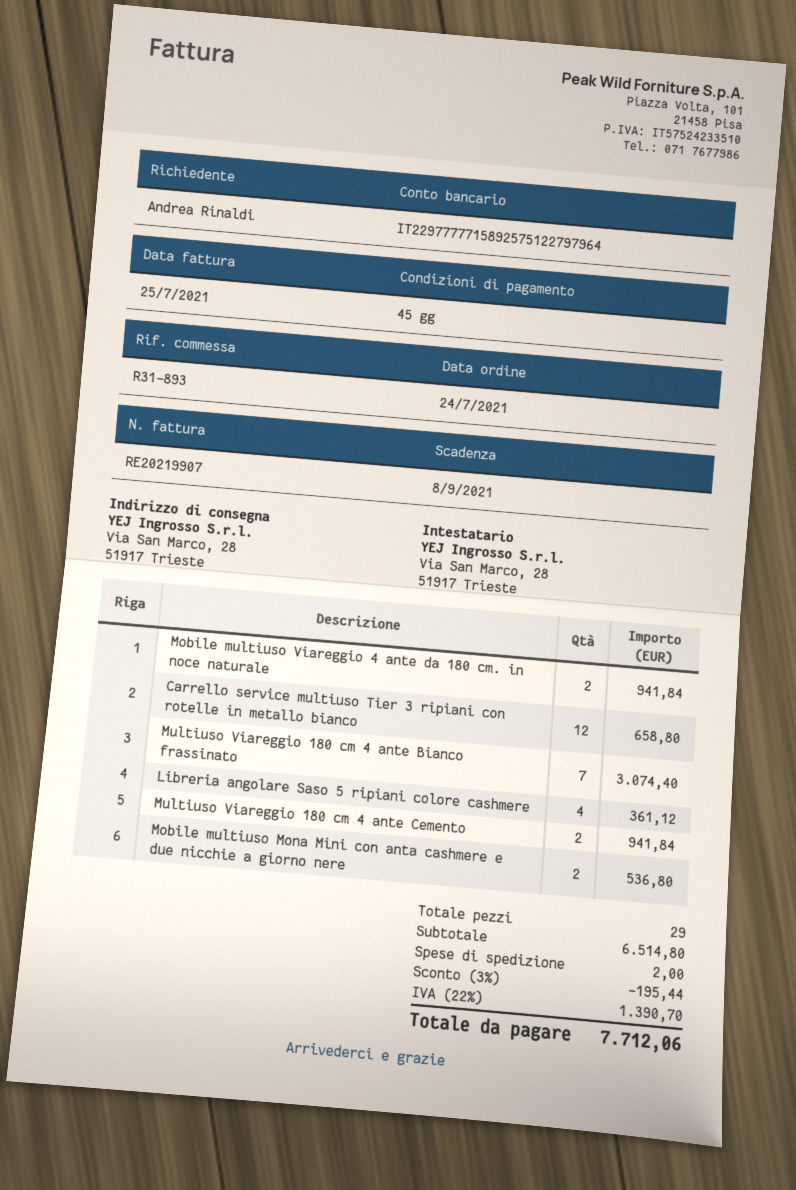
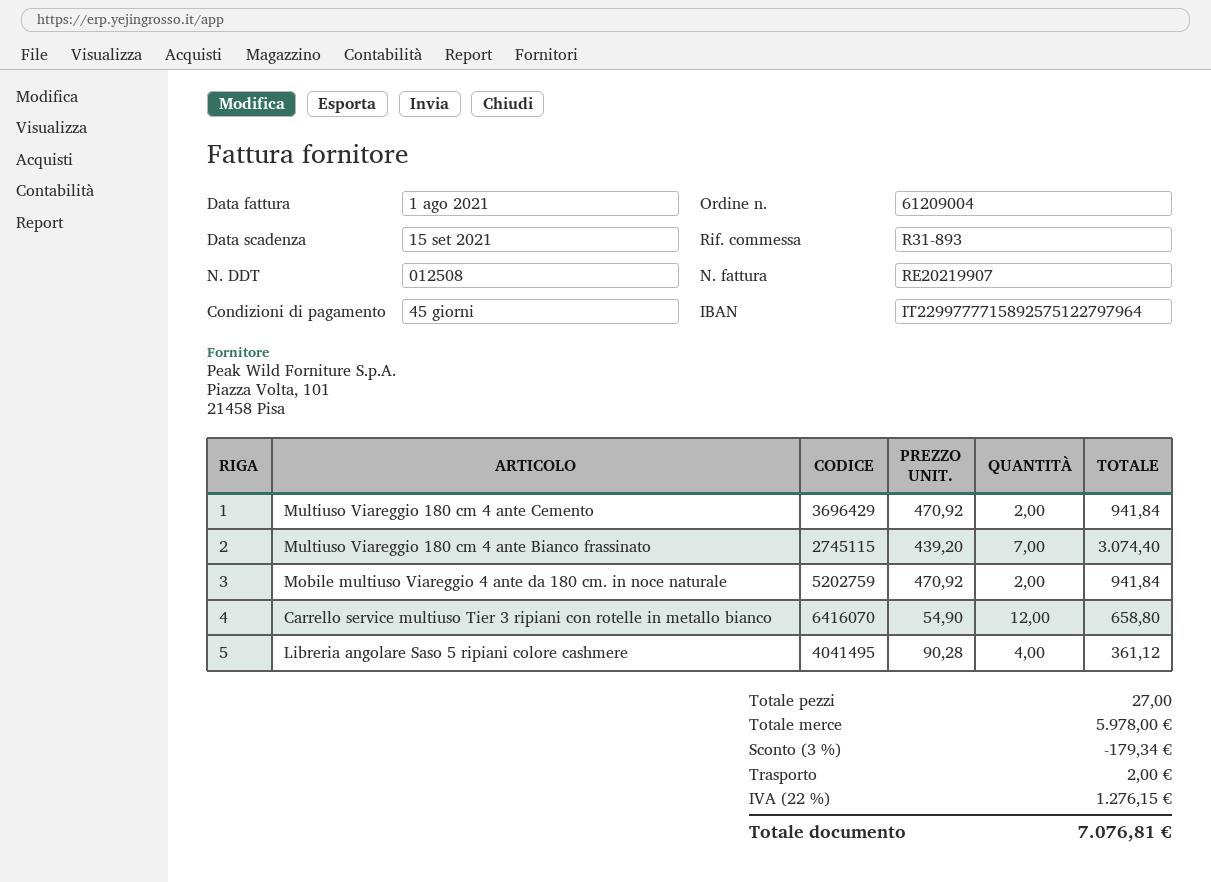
invoice date: 2021-07-25 -> 2021-08-01
due date: 2021-09-08 -> 2021-09-15
bank account: IT2297777715892575122797964 -> IT2299777715892575122797964
Mobile multiuso Mona Mini con anta cashmere e due nicchie a giorno nere: 2 for 536.80 -> none
total quantity: 29 -> 27
subtotal: 6514.80 -> 5978.00
discount: 3% = 195.44 -> 3% = 179.34
tax: 22% = 1390.70 -> 22% = 1276.15
total: 7712.06 -> 7076.81

